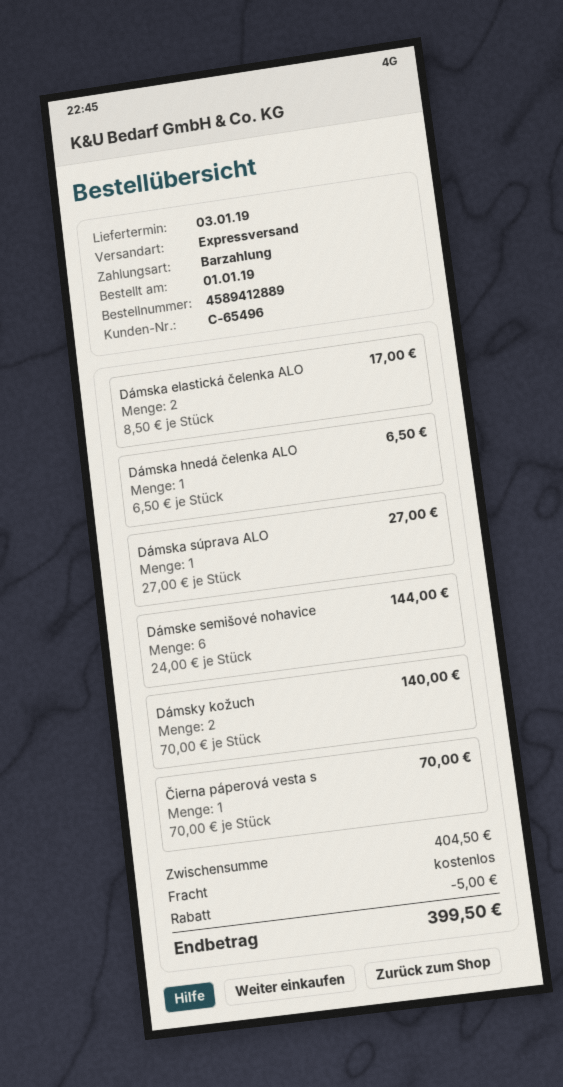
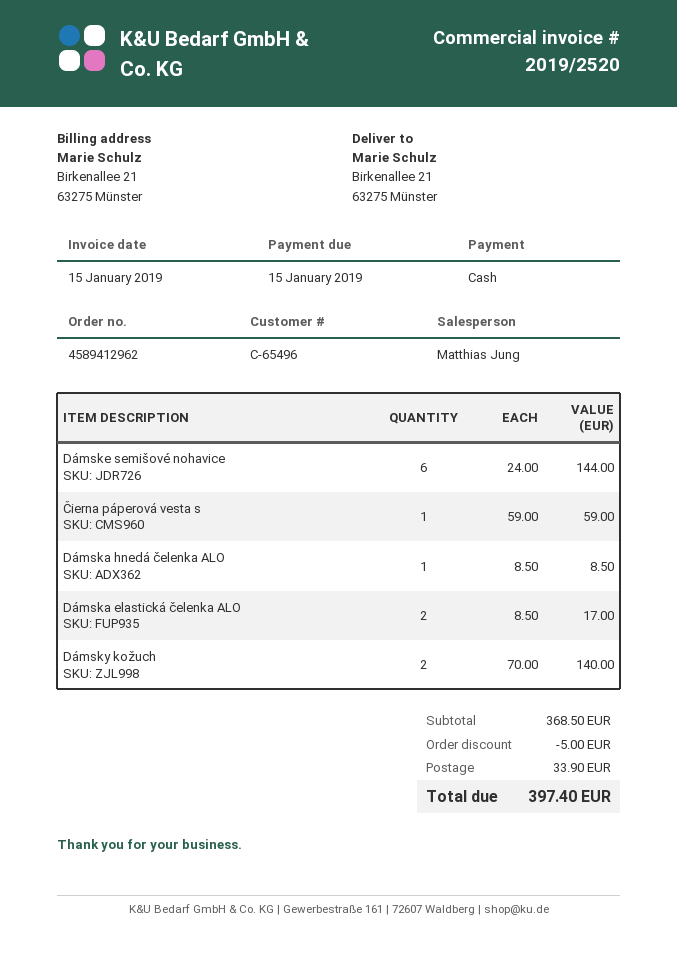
order number: 4589412889 -> 4589412962
Dámska hnedá čelenka ALO: 1 x 6.50 = 6.50 -> 1 x 8.50 = 8.50
Dámska súprava ALO: 1 x 27.00 = 27.00 -> none
Čierna páperová vesta s: 1 x 70.00 = 70.00 -> 1 x 59.00 = 59.00
subtotal: 404.50 -> 368.50
shipping: 0.00 -> 33.90
total: 399.50 -> 397.40

